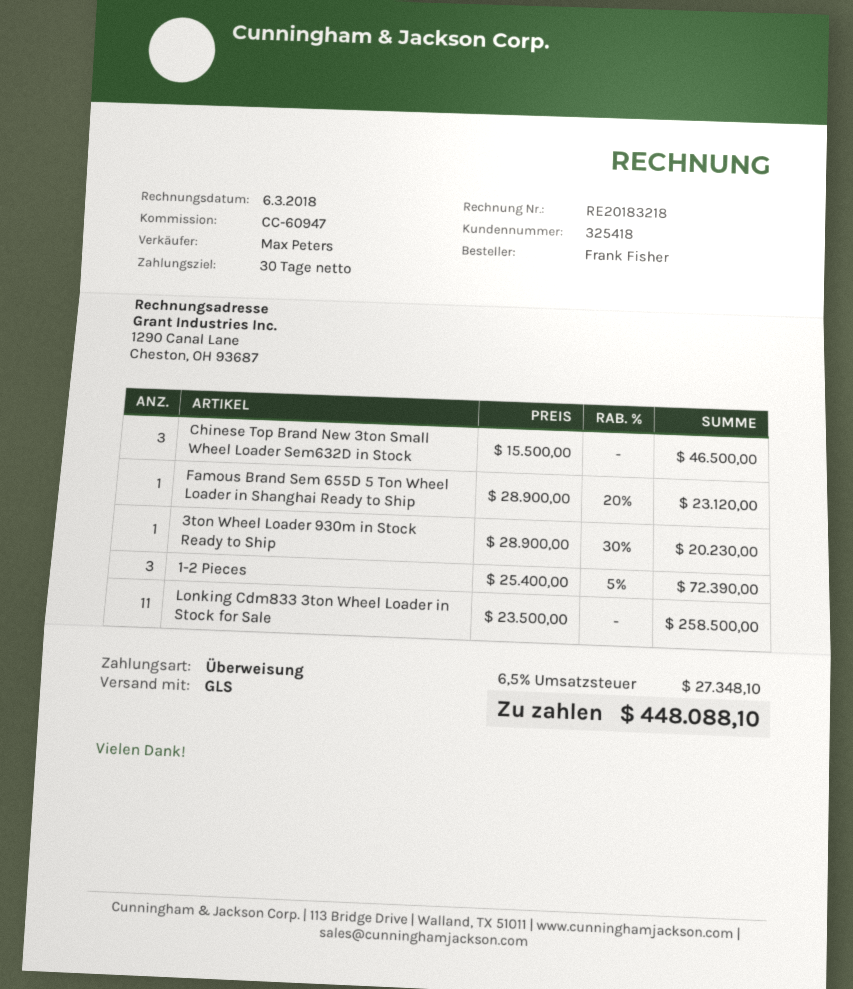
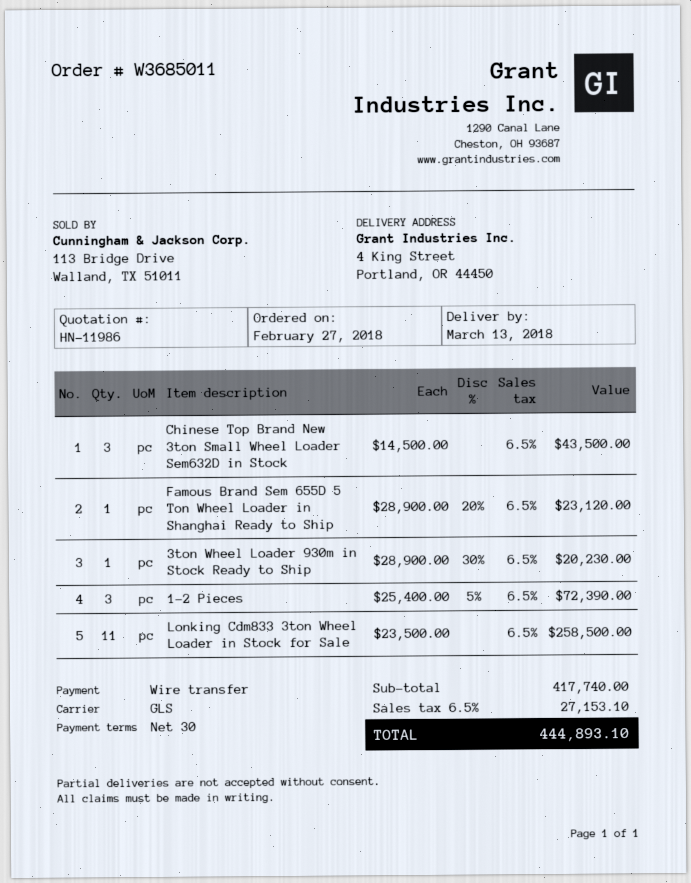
Chinese Top Brand New 3ton Small Wheel Loader Sem632D in Stock: 3 x 15500.00 = 46500.00 -> 3 x 14500.00 = 43500.00
tax: 6.5% = 27348.10 -> 6.5% = 27153.10
total: 448088.10 -> 444893.10

